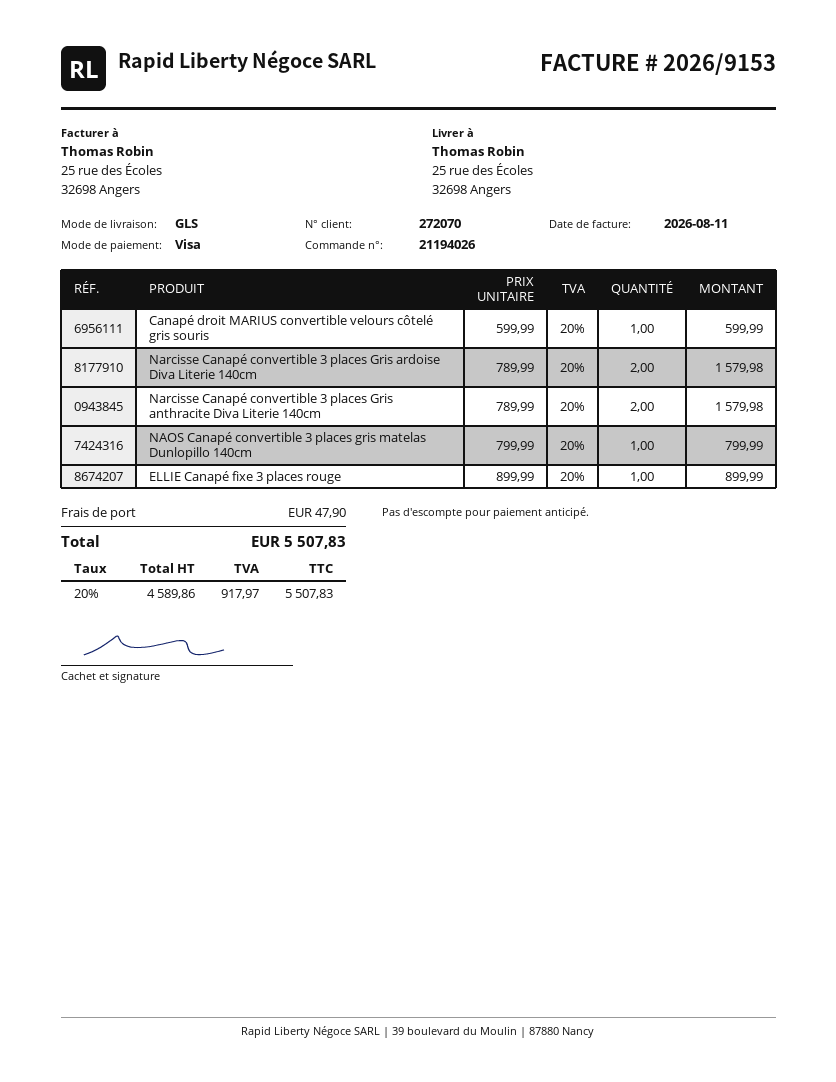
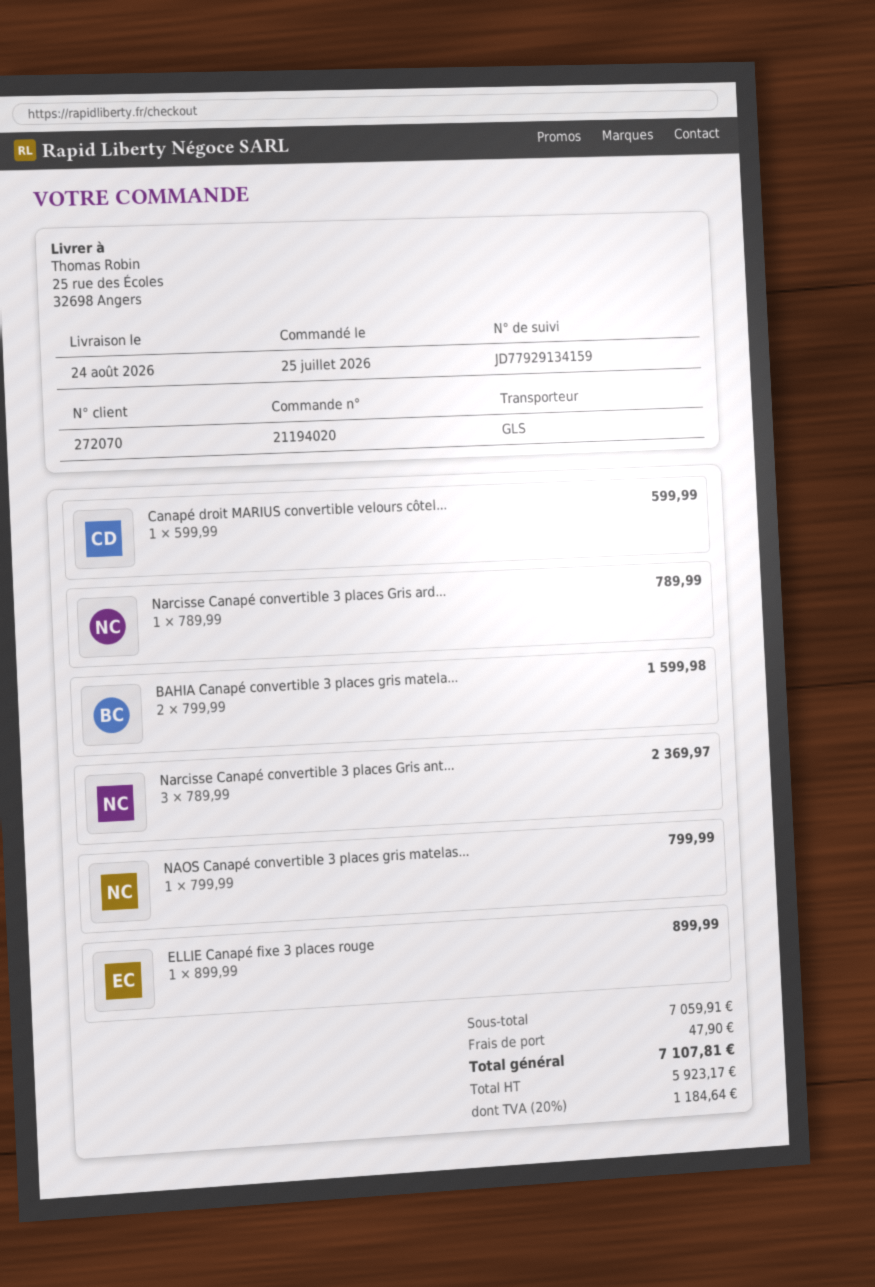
order number: 21194026 -> 21194020
Narcisse Canapé convertible 3 places Gris ardoise Diva Literie 140cm: 2 x 789.99 = 1579.98 -> 1 x 789.99 = 789.99
Narcisse Canapé convertible 3 places Gris anthracite Diva Literie 140cm: 2 x 789.99 = 1579.98 -> 3 x 789.99 = 2369.97
BAHIA Canapé convertible 3 places gris matela...: none -> 2 x 799.99 = 1599.98
net: 4589.86 -> 5923.17
tax: 20% = 917.97 -> 20% = 1184.64
total: 5507.83 -> 7107.81

